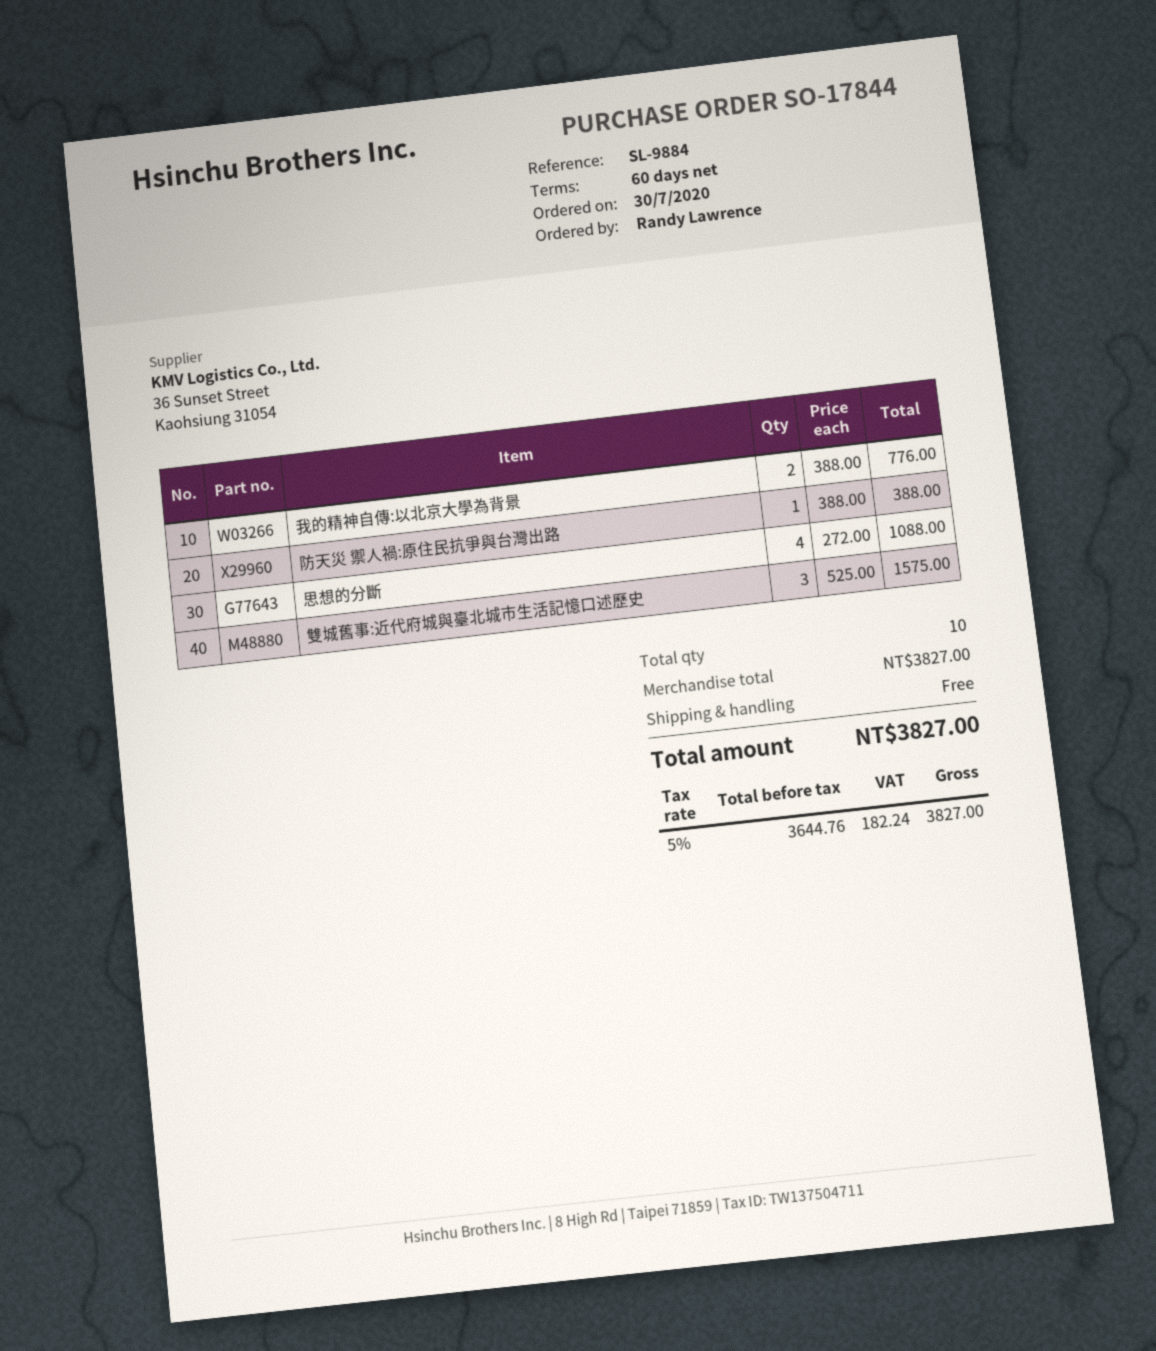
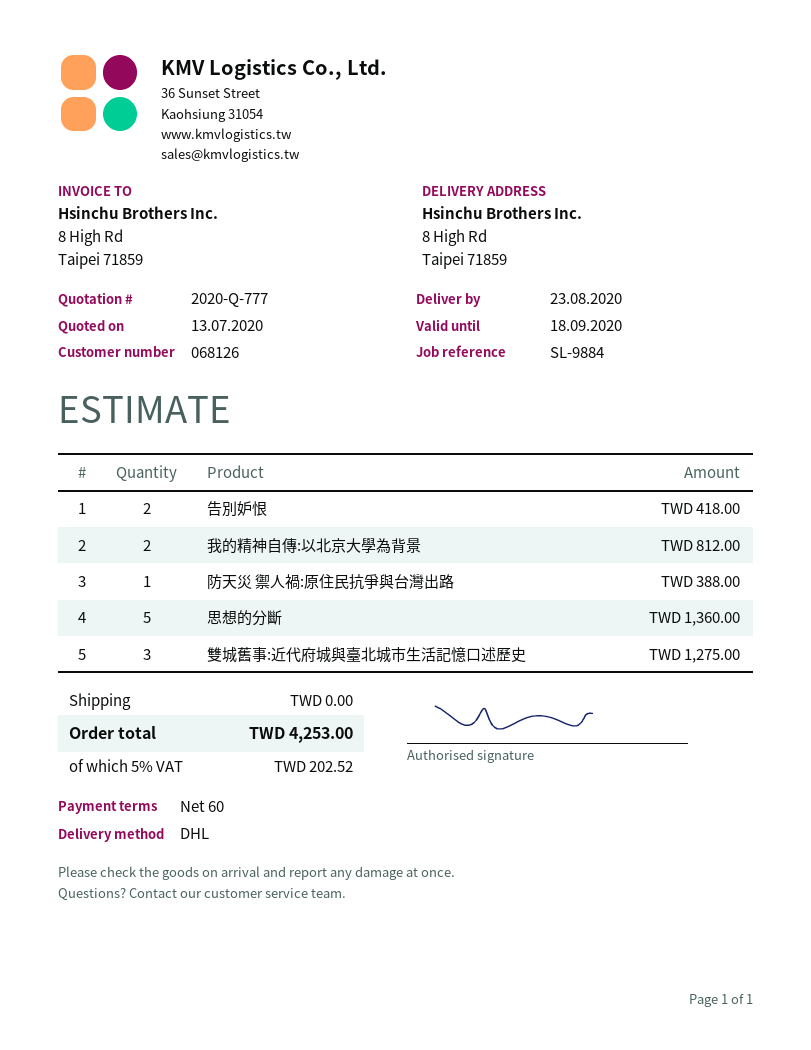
我的精神自傳:以北京大學為背景: 2 for 776.00 -> 2 for 812.00
思想的分斷: 4 for 1088.00 -> 5 for 1360.00
雙城舊事:近代府城與臺北城市生活記憶口述歷史: 3 for 1575.00 -> 3 for 1275.00
告別妒恨: none -> 2 for 418.00
tax: 5% = 182.24 -> 5% = 202.52
total: 3827.00 -> 4253.00

